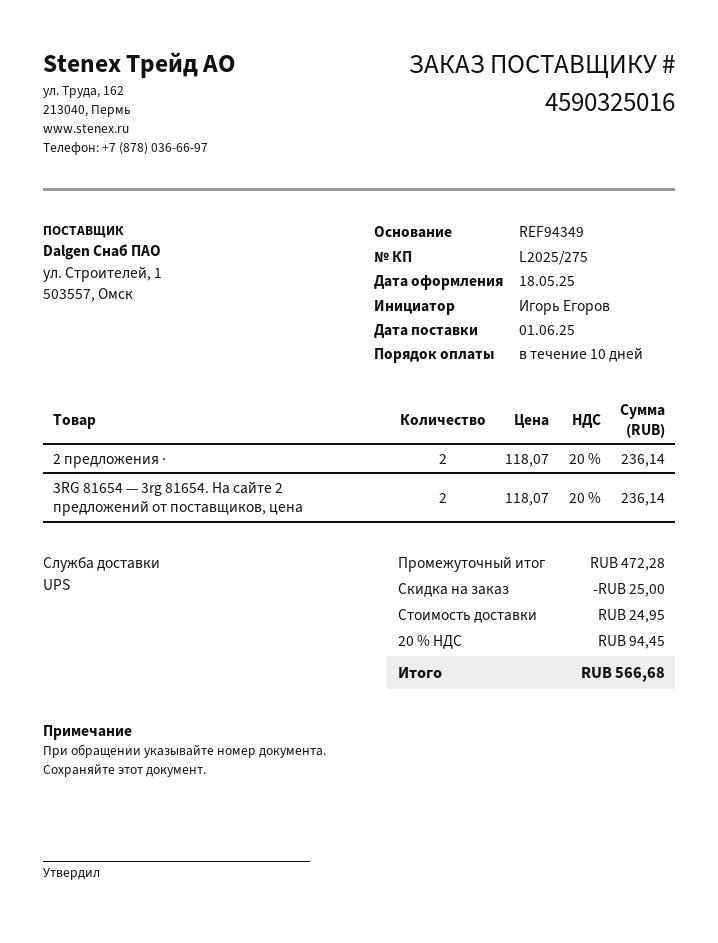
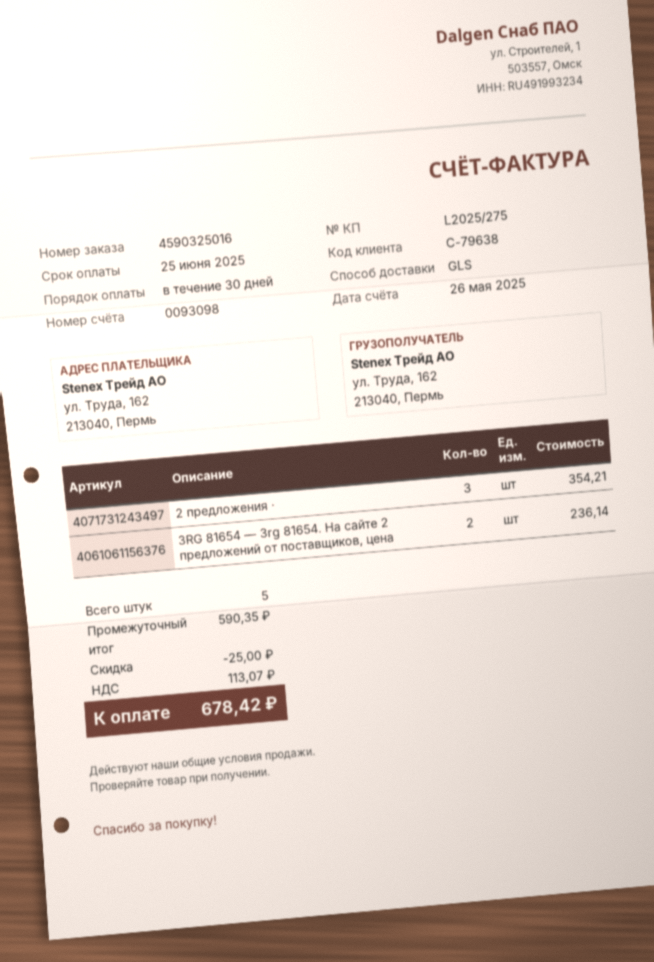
payment terms: 10 days -> 30 days
shipping method: UPS -> GLS
2 предложения ·: 2 for 236.14 -> 3 for 354.21
subtotal: 472.28 -> 590.35
shipping: 24.95 -> none
tax: 94.45 -> 113.07
total: 566.68 -> 678.42

